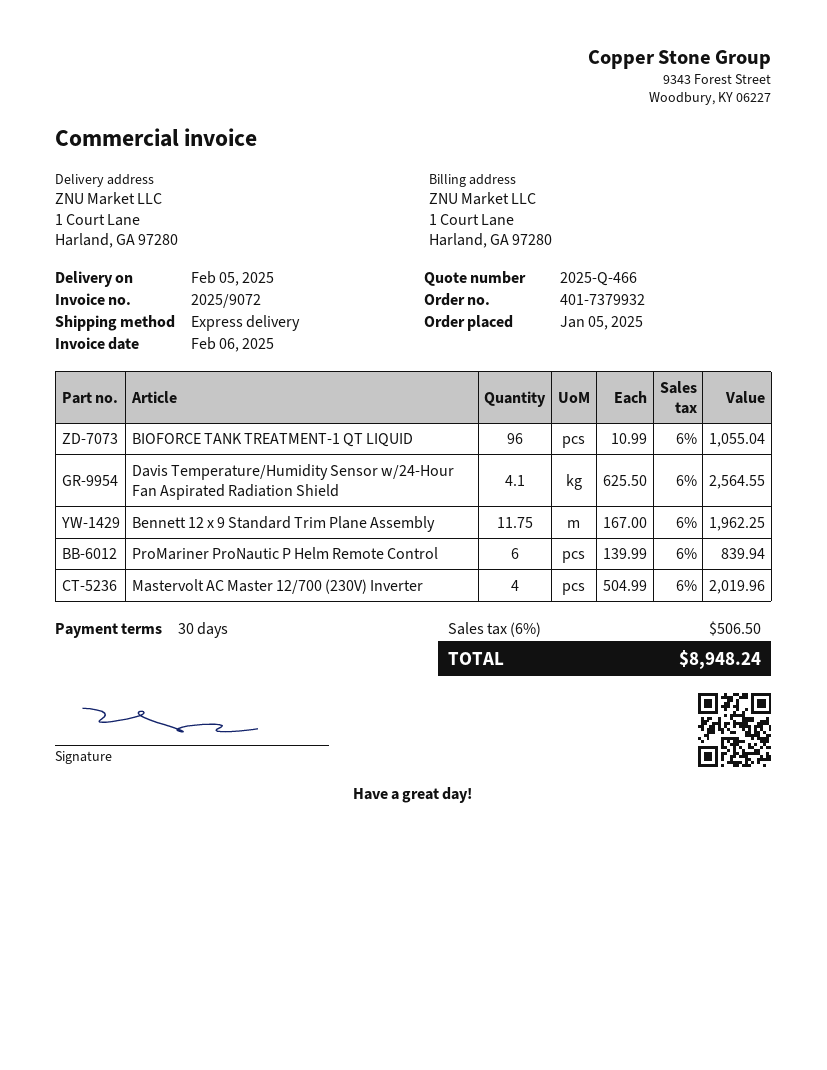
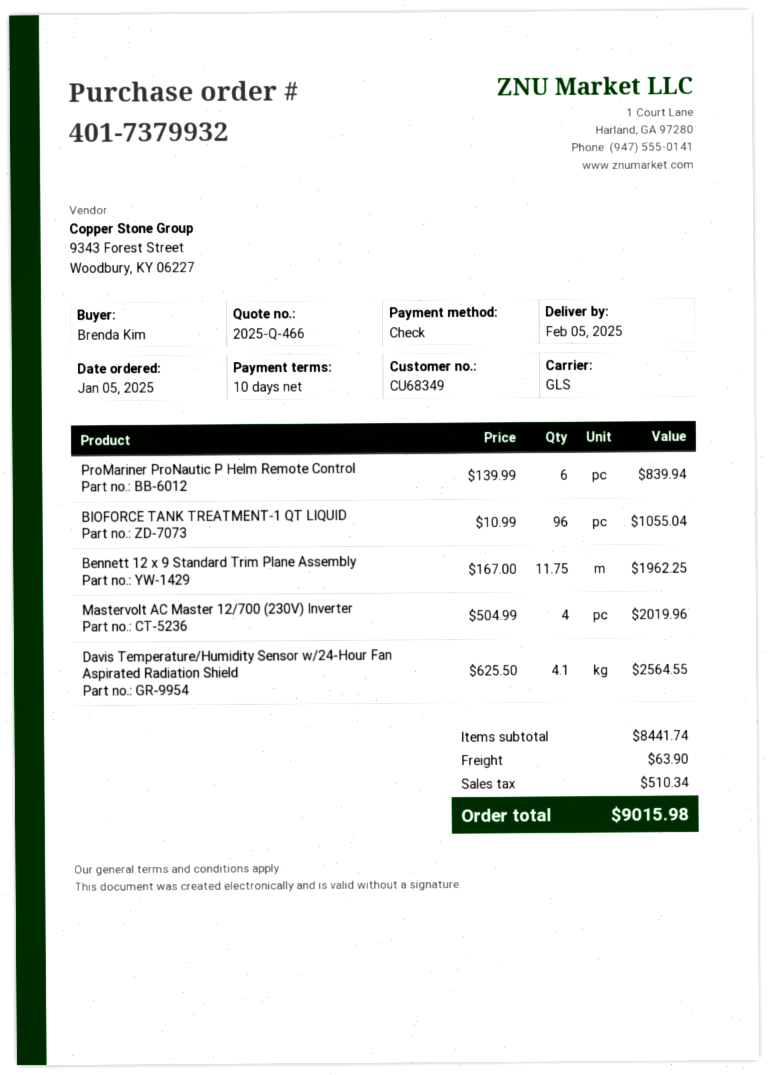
payment terms: 30 days -> 10 days
shipping method: express -> GLS
shipping: none -> 63.90
tax: 506.50 -> 510.34
total: 8948.24 -> 9015.98

